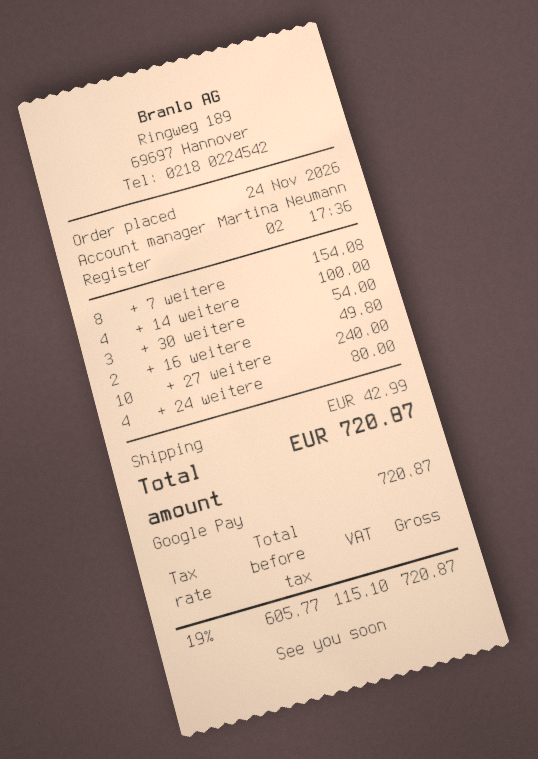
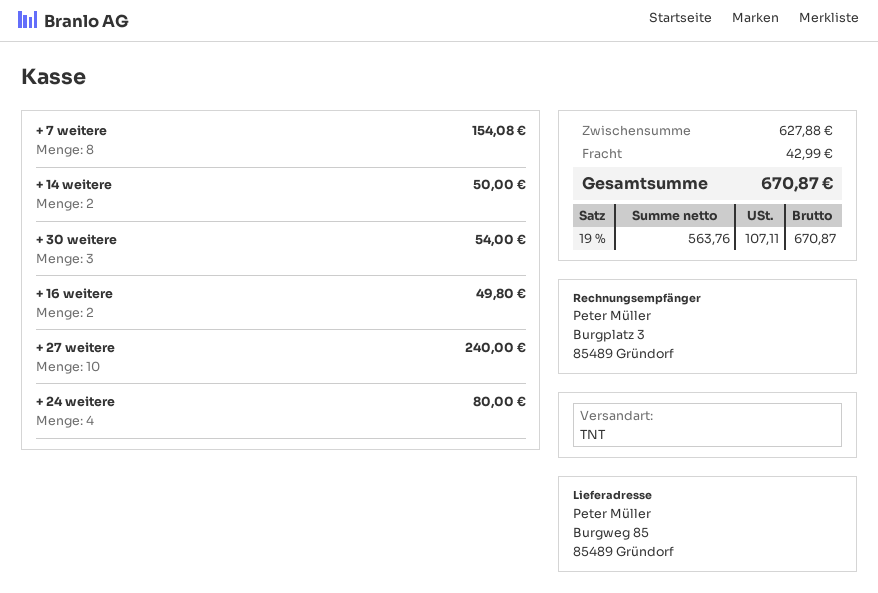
+ 14 weitere: 4 for 100.00 -> 2 for 50.00
net: 605.77 -> 563.76
tax: 19% = 115.10 -> 19% = 107.11
total: 720.87 -> 670.87

